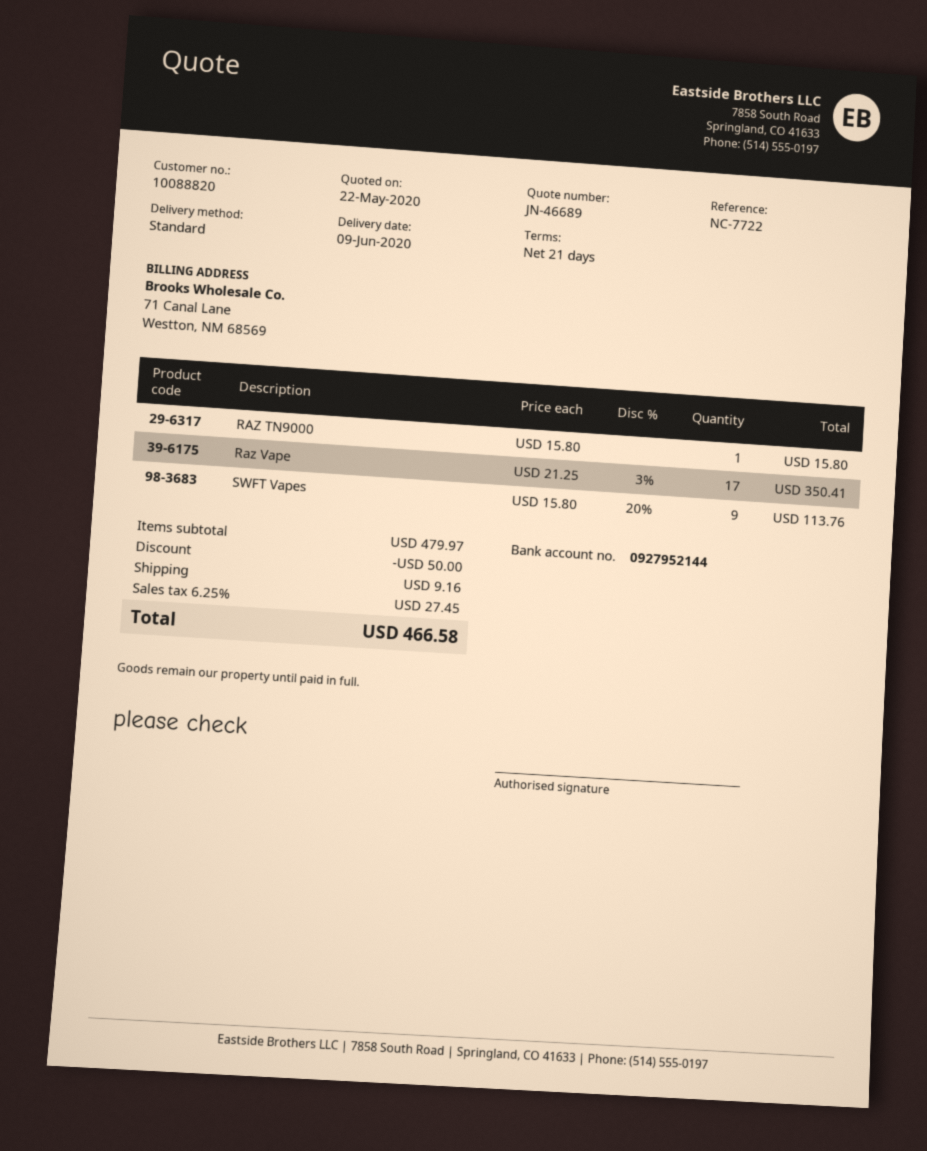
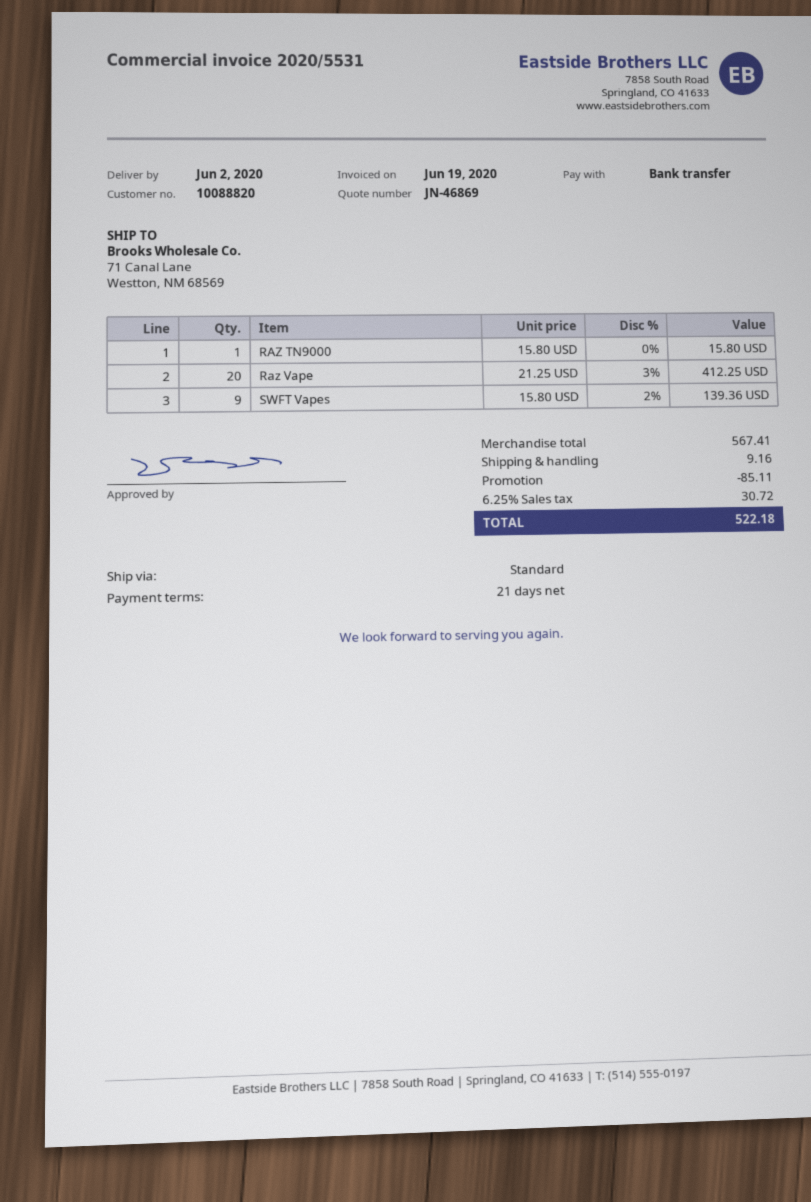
quote number: JN-46689 -> JN-46869
delivery date: 2020-06-09 -> 2020-06-02
Raz Vape: 17 x 21.25 - 3% = 350.41 -> 20 x 21.25 - 3% = 412.25
SWFT Vapes: 9 x 15.80 - 20% = 113.76 -> 9 x 15.80 - 2% = 139.36
subtotal: 479.97 -> 567.41
discount: 50.00 -> 85.11
tax: 6.25% = 27.45 -> 6.25% = 30.72
total: 466.58 -> 522.18

